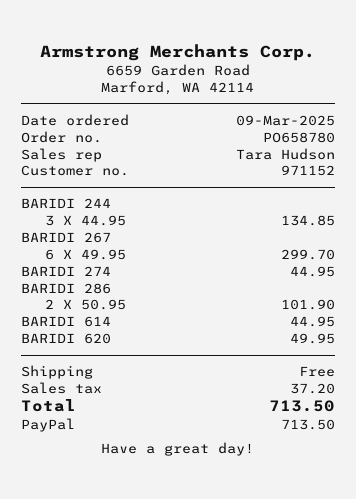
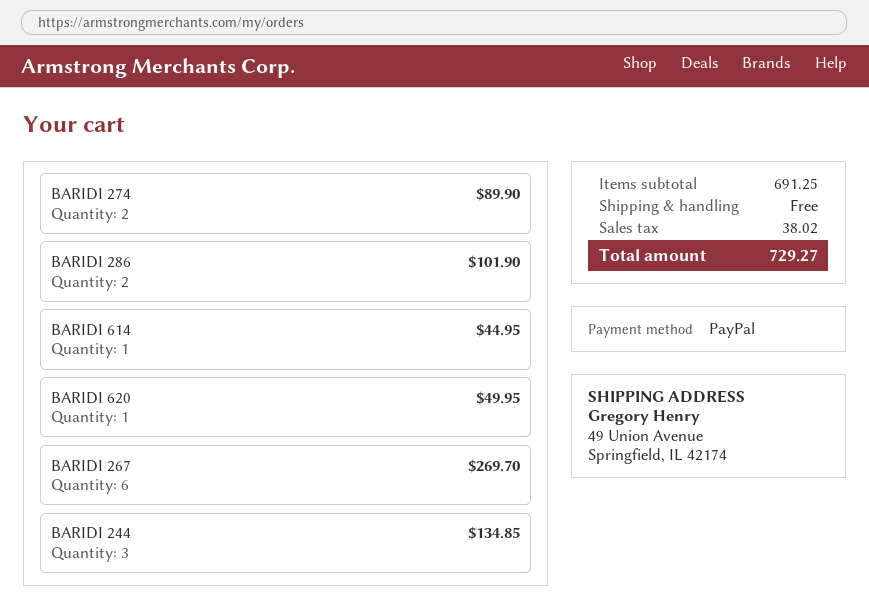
BARIDI 267: 6 for 299.70 -> 6 for 269.70
BARIDI 274: 1 for 44.95 -> 2 for 89.90
tax: 37.20 -> 38.02
total: 713.50 -> 729.27

